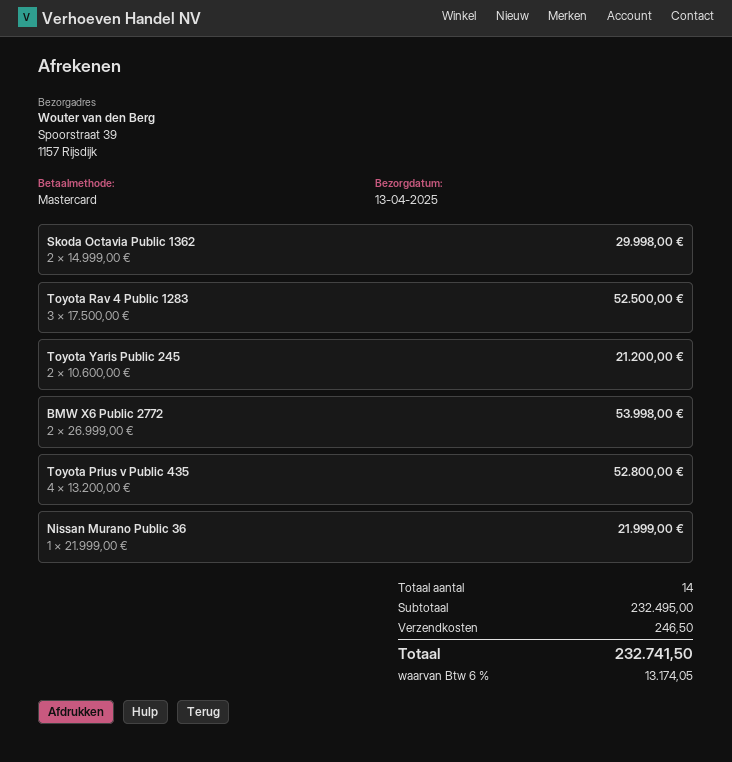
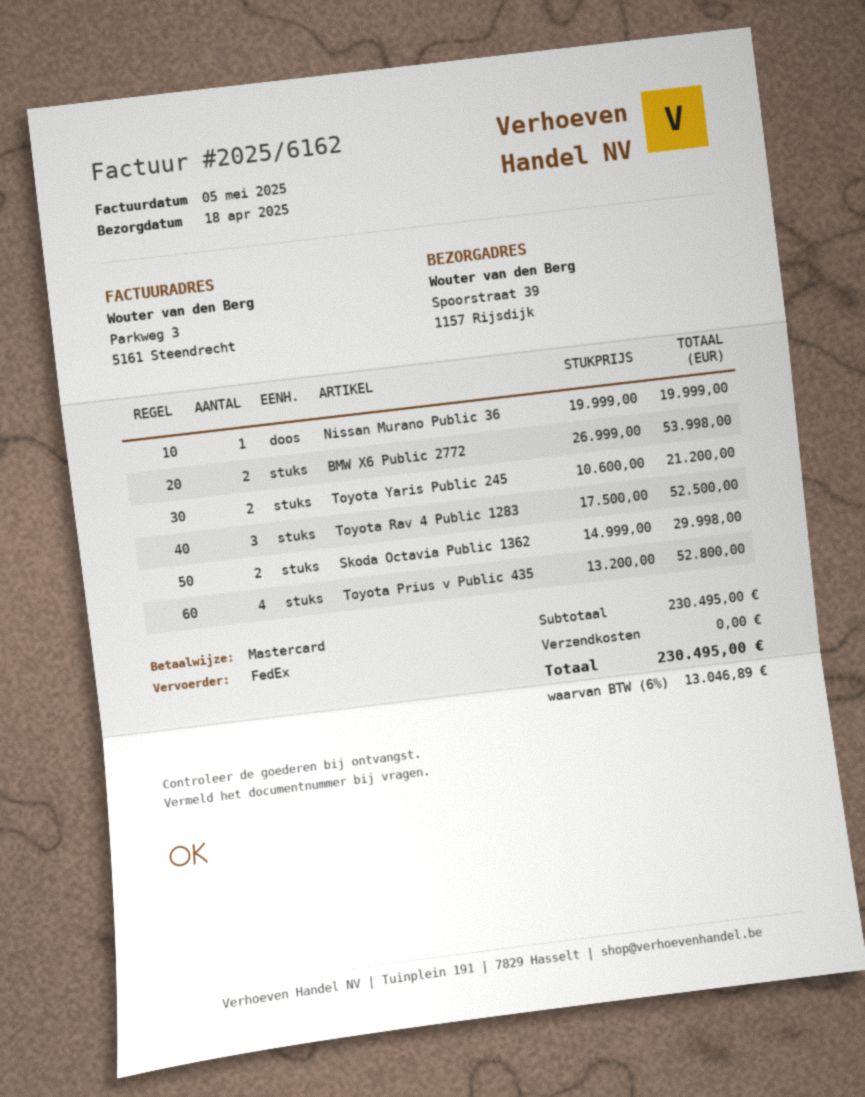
delivery date: 2025-04-13 -> 2025-04-18
Nissan Murano Public 36: 1 x 21999.00 = 21999.00 -> 1 x 19999.00 = 19999.00
subtotal: 232495.00 -> 230495.00
shipping: 246.50 -> 0.00
tax: 6% = 13174.05 -> 6% = 13046.89
total: 232741.50 -> 230495.00

